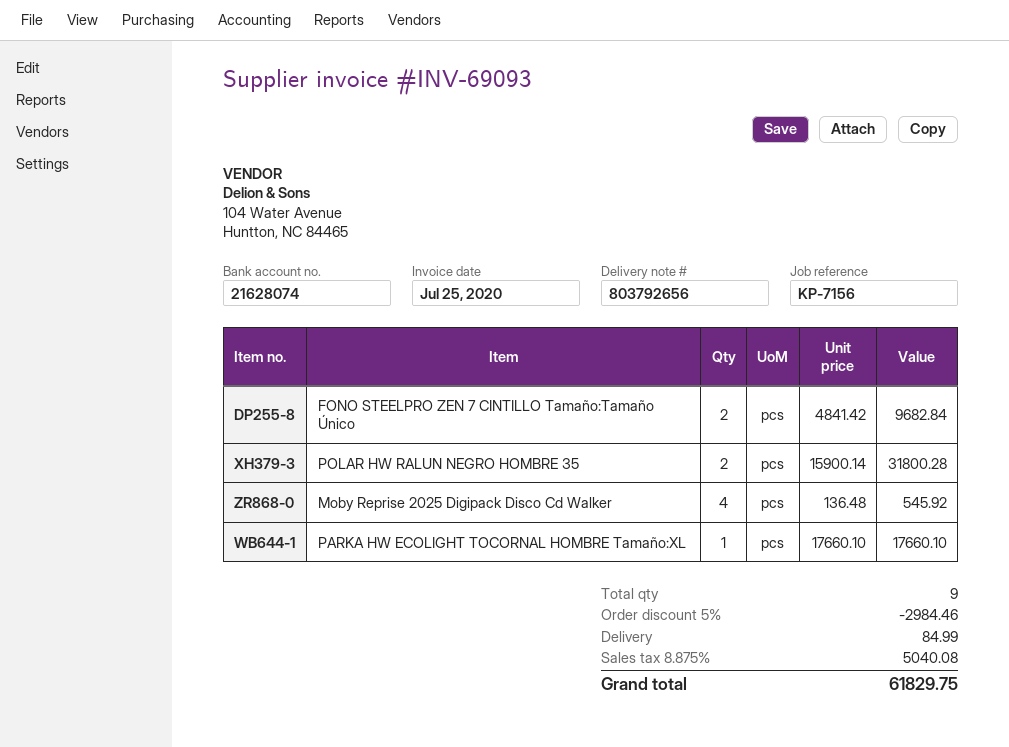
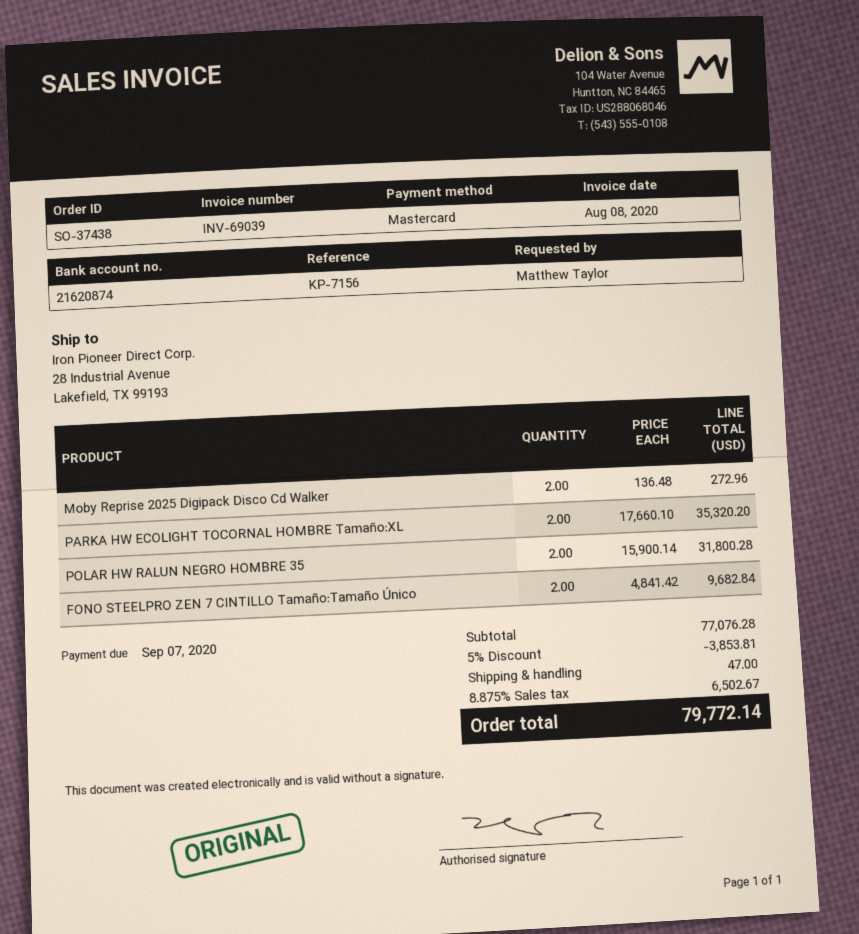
invoice number: INV-69093 -> INV-69039
invoice date: 2020-07-25 -> 2020-08-08
bank account: 21628074 -> 21620874
Moby Reprise 2025 Digipack Disco Cd Walker: 4 x 136.48 = 545.92 -> 2 x 136.48 = 272.96
PARKA HW ECOLIGHT TOCORNAL HOMBRE Tamaño:XL: 1 x 17660.10 = 17660.10 -> 2 x 17660.10 = 35320.20
discount: 5% = 2984.46 -> 5% = 3853.81
shipping: 84.99 -> 47.00
tax: 8.875% = 5040.08 -> 8.875% = 6502.67
total: 61829.75 -> 79772.14

